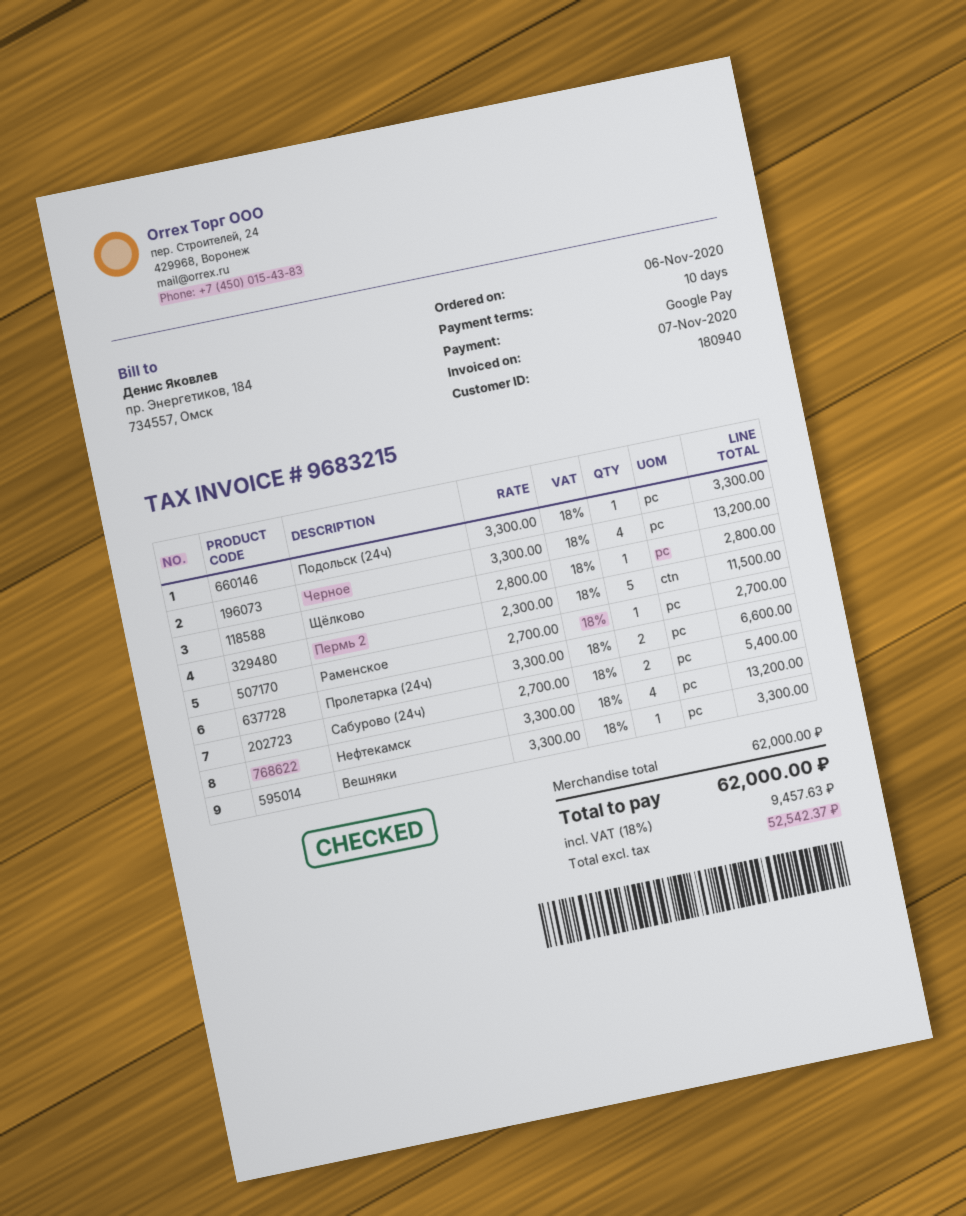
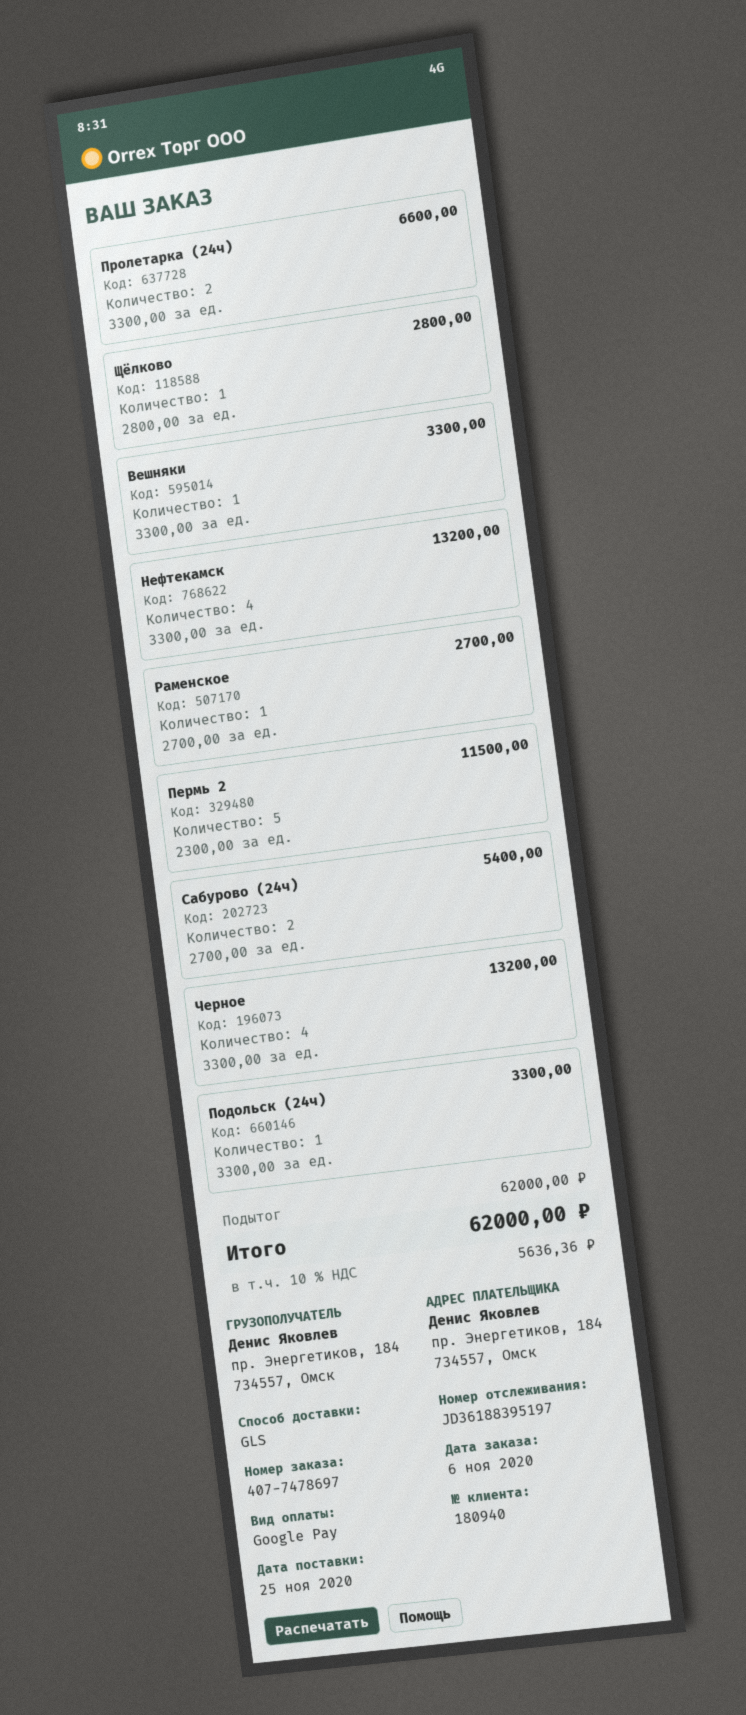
tax: 18% = 9457.63 -> 10% = 5636.36

